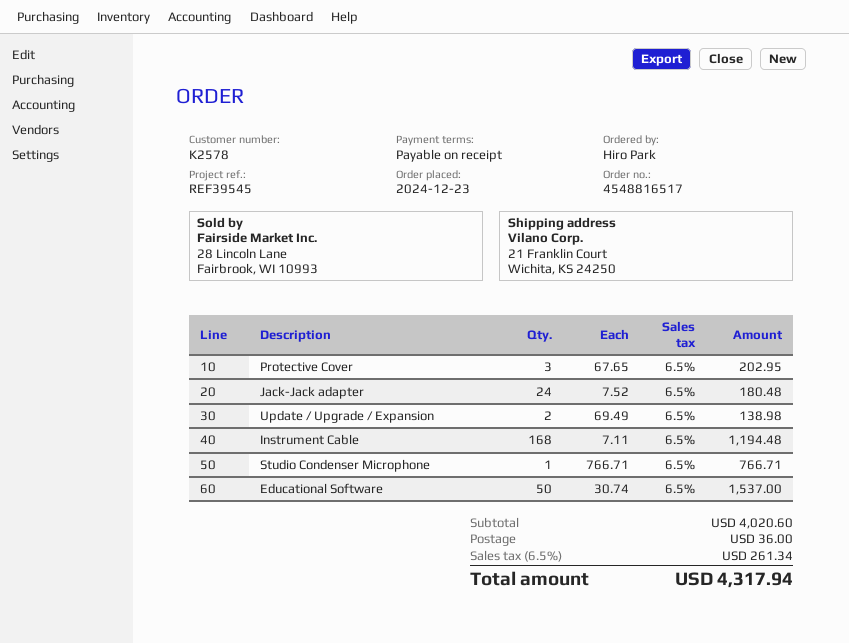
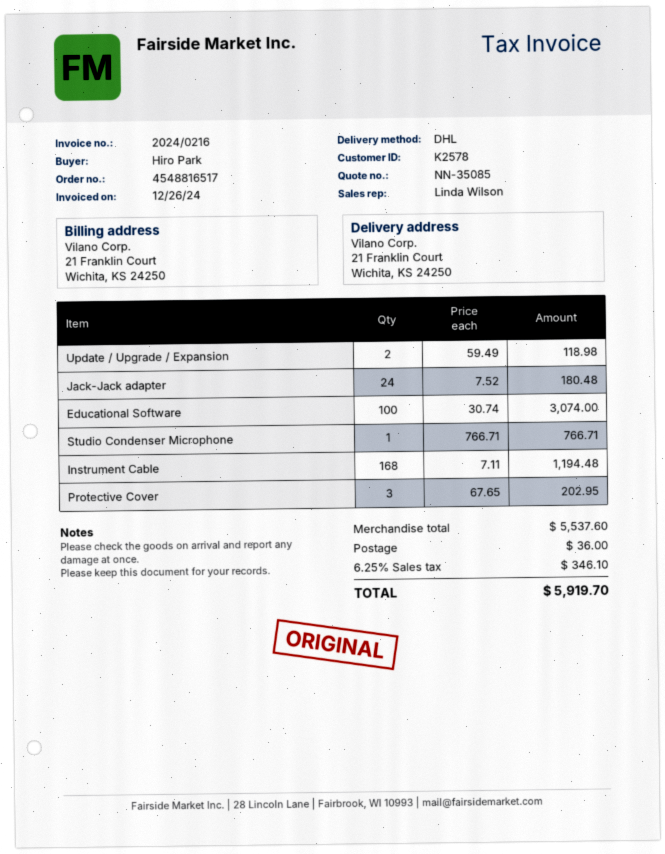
Update / Upgrade / Expansion: 2 x 69.49 = 138.98 -> 2 x 59.49 = 118.98
Educational Software: 50 x 30.74 = 1537.00 -> 100 x 30.74 = 3074.00
subtotal: 4020.60 -> 5537.60
tax: 6.5% = 261.34 -> 6.25% = 346.10
total: 4317.94 -> 5919.70

